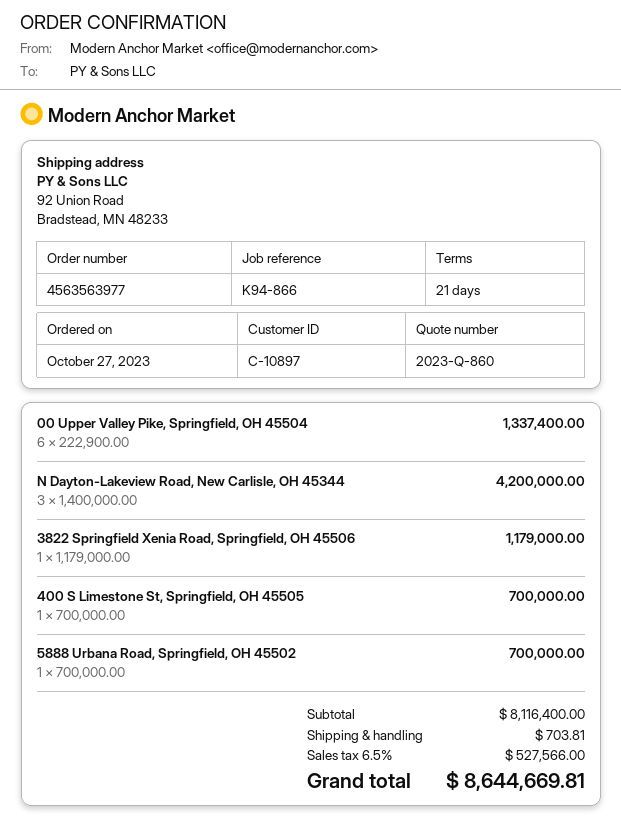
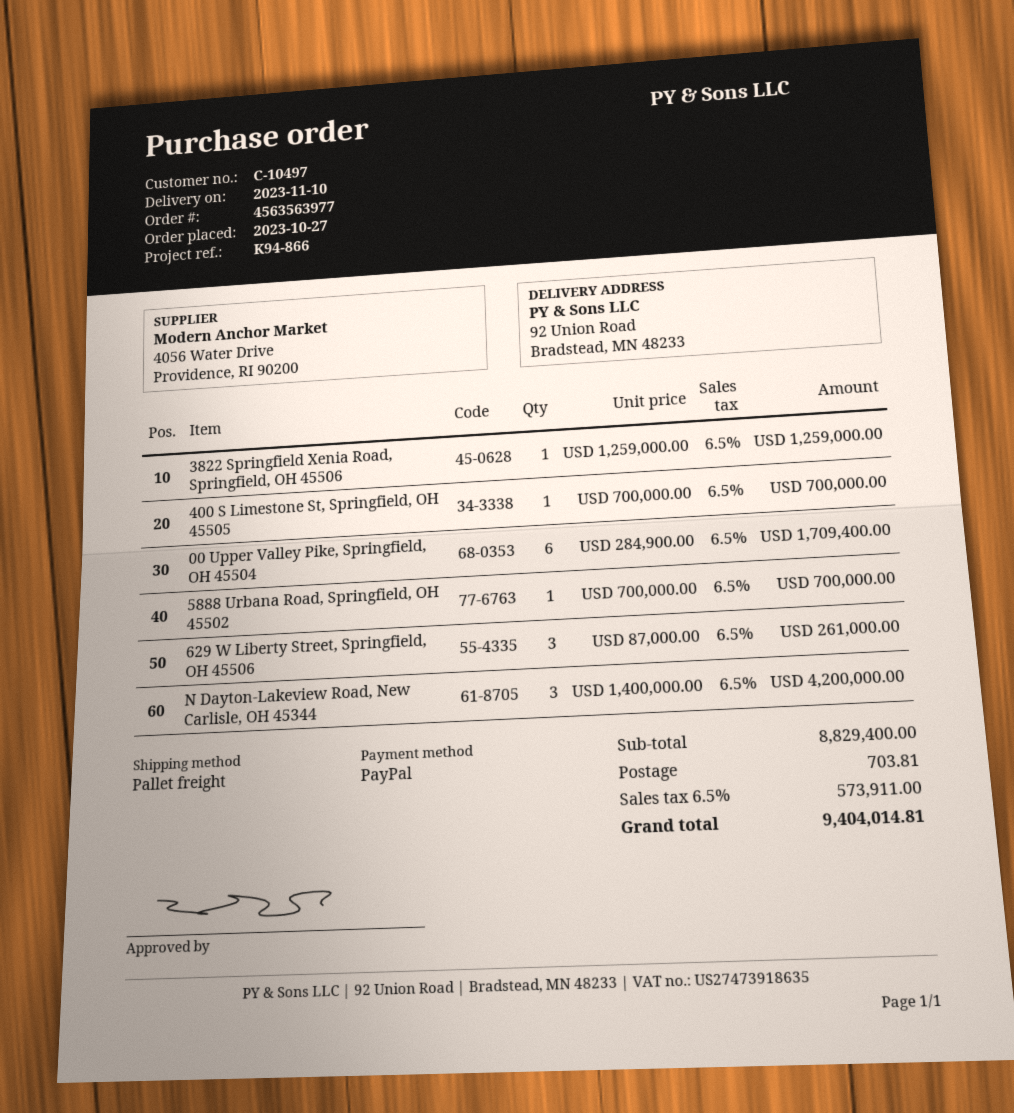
customer number: C-10897 -> C-10497
00 Upper Valley Pike, Springfield, OH 45504: 6 x 222900.00 = 1337400.00 -> 6 x 284900.00 = 1709400.00
3822 Springfield Xenia Road, Springfield, OH 45506: 1 x 1179000.00 = 1179000.00 -> 1 x 1259000.00 = 1259000.00
629 W Liberty Street, Springfield, OH 45506: none -> 3 x 87000.00 = 261000.00
subtotal: 8116400.00 -> 8829400.00
tax: 6.5% = 527566.00 -> 6.5% = 573911.00
total: 8644669.81 -> 9404014.81

